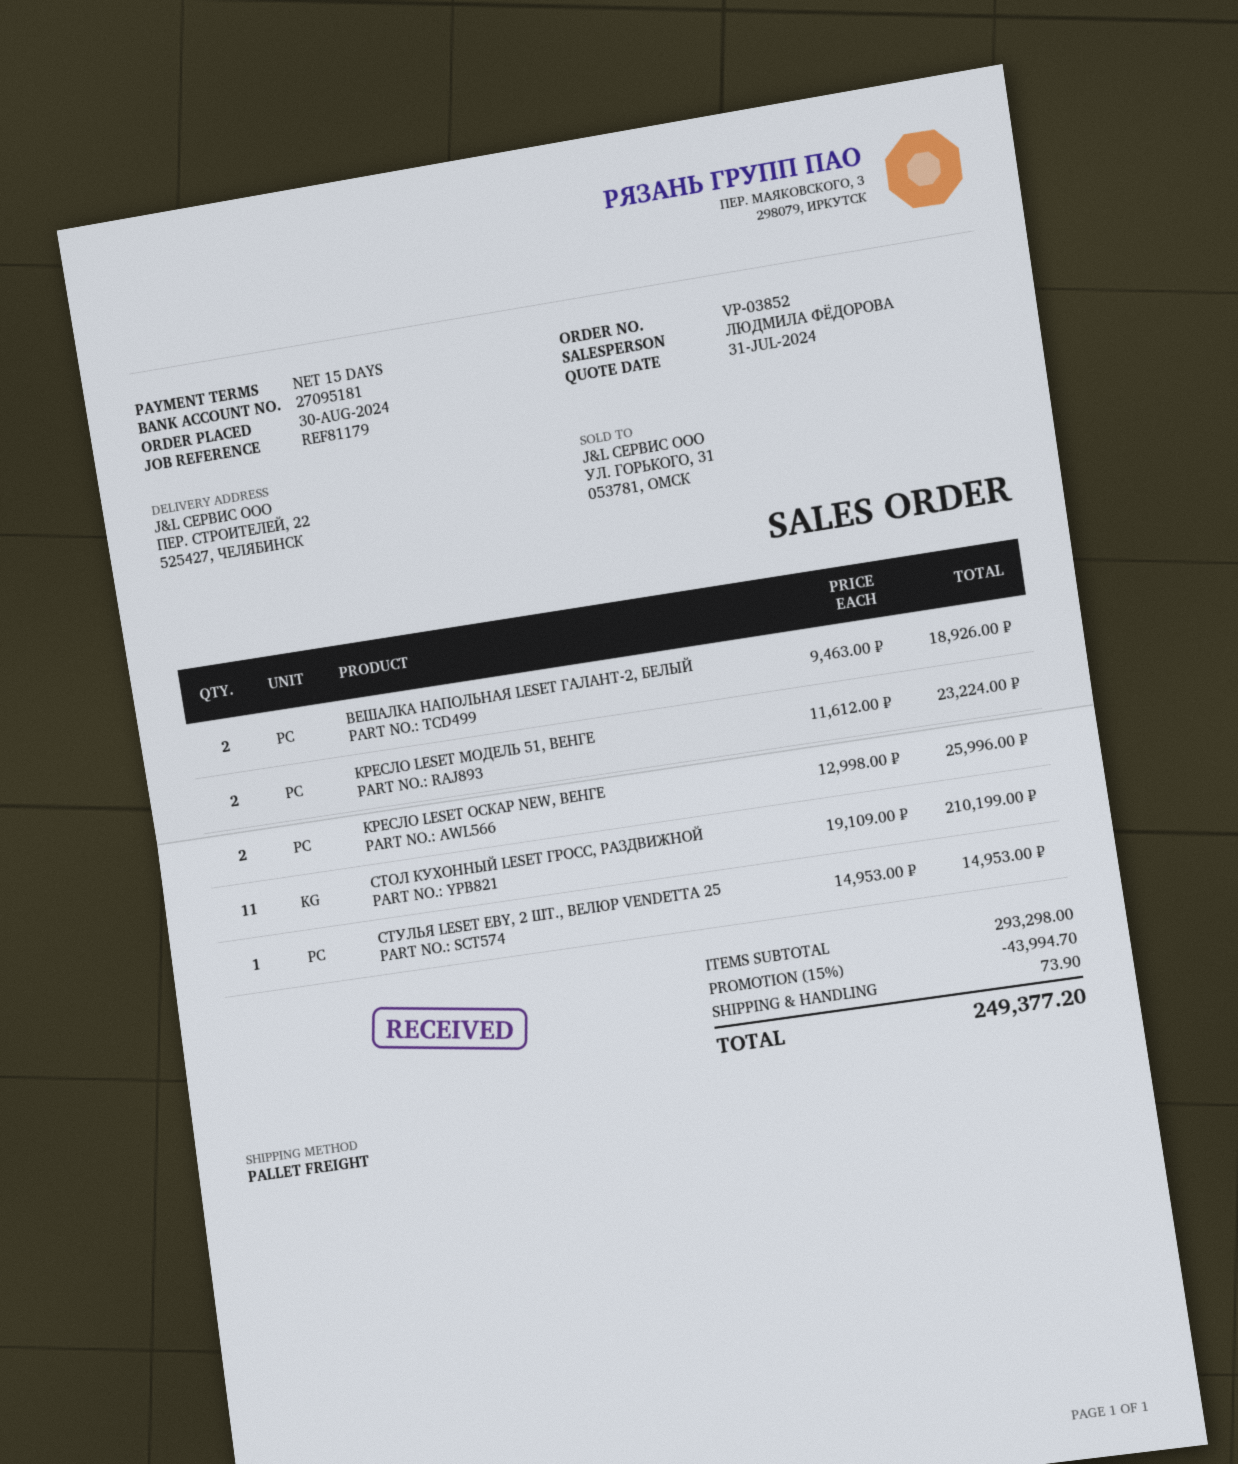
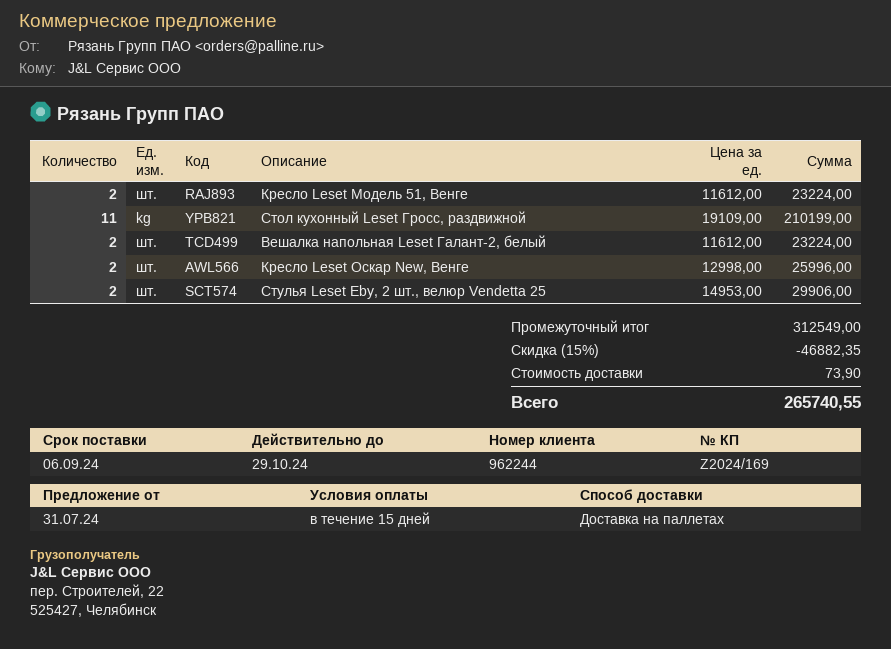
ВЕШАЛКА НАПОЛЬНАЯ LESET ГАЛАНТ-2, БЕЛЫЙ: 2 x 9463.00 = 18926.00 -> 2 x 11612.00 = 23224.00
СТУЛЬЯ LESET EBY, 2 ШТ., ВЕЛЮР VENDETTA 25: 1 x 14953.00 = 14953.00 -> 2 x 14953.00 = 29906.00
subtotal: 293298.00 -> 312549.00
discount: 15% = 43994.70 -> 15% = 46882.35
total: 249377.20 -> 265740.55

